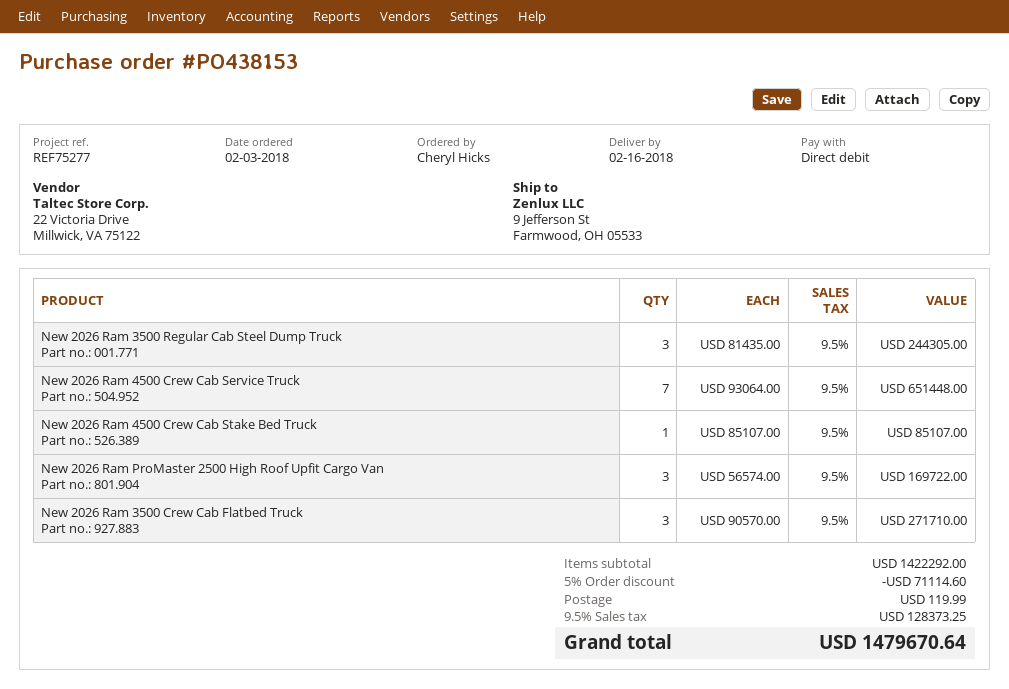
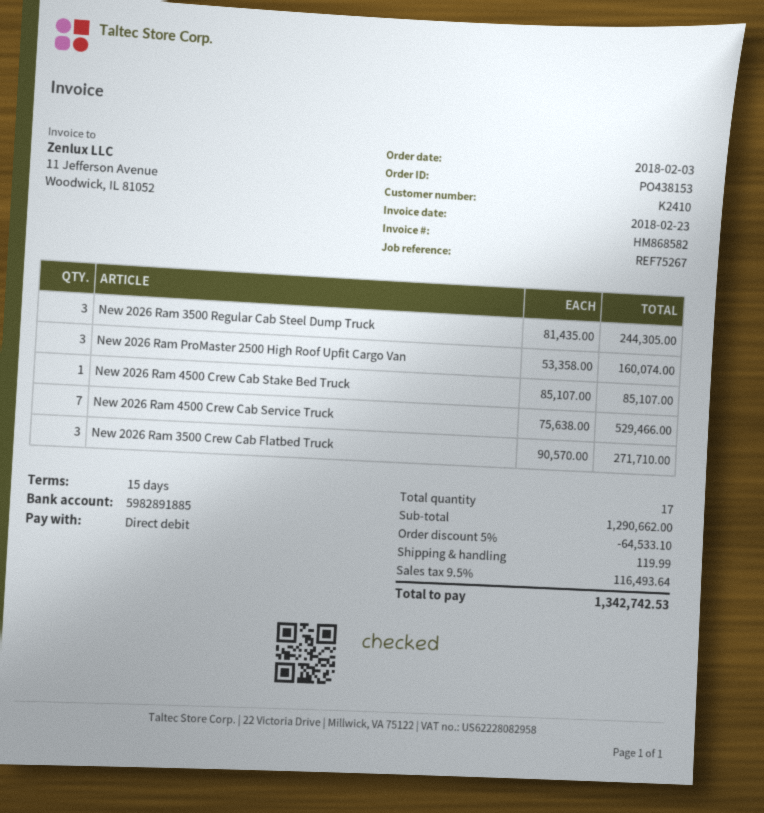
reference: REF75277 -> REF75267
New 2026 Ram 4500 Crew Cab Service Truck: 7 x 93064.00 = 651448.00 -> 7 x 75638.00 = 529466.00
New 2026 Ram ProMaster 2500 High Roof Upfit Cargo Van: 3 x 56574.00 = 169722.00 -> 3 x 53358.00 = 160074.00
subtotal: 1422292.00 -> 1290662.00
discount: 5% = 71114.60 -> 5% = 64533.10
tax: 9.5% = 128373.25 -> 9.5% = 116493.64
total: 1479670.64 -> 1342742.53

